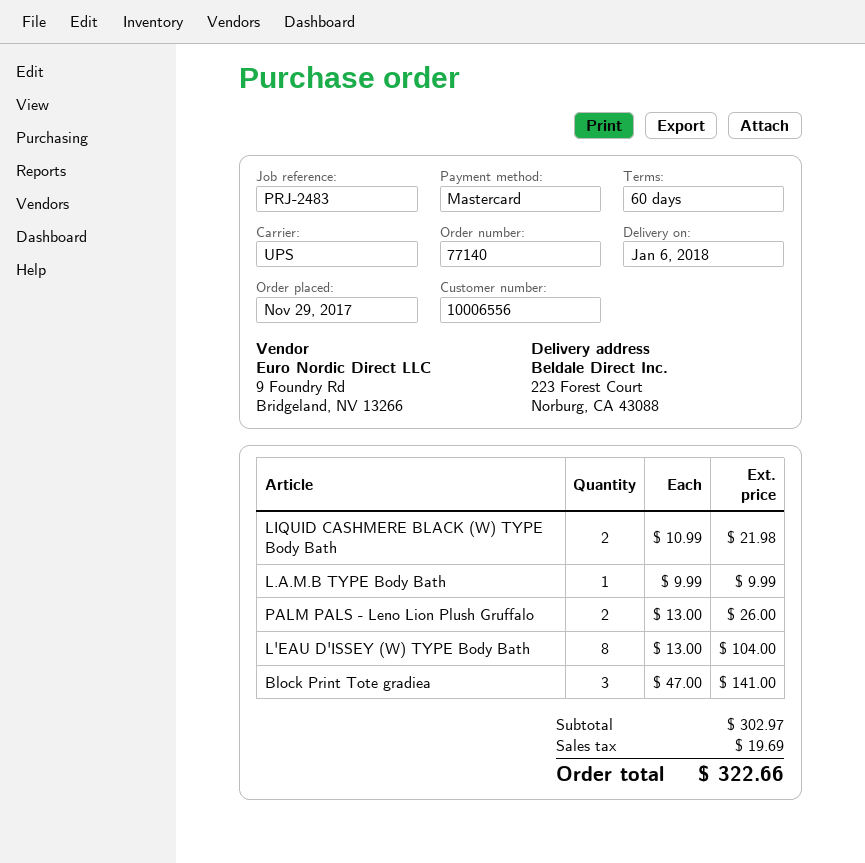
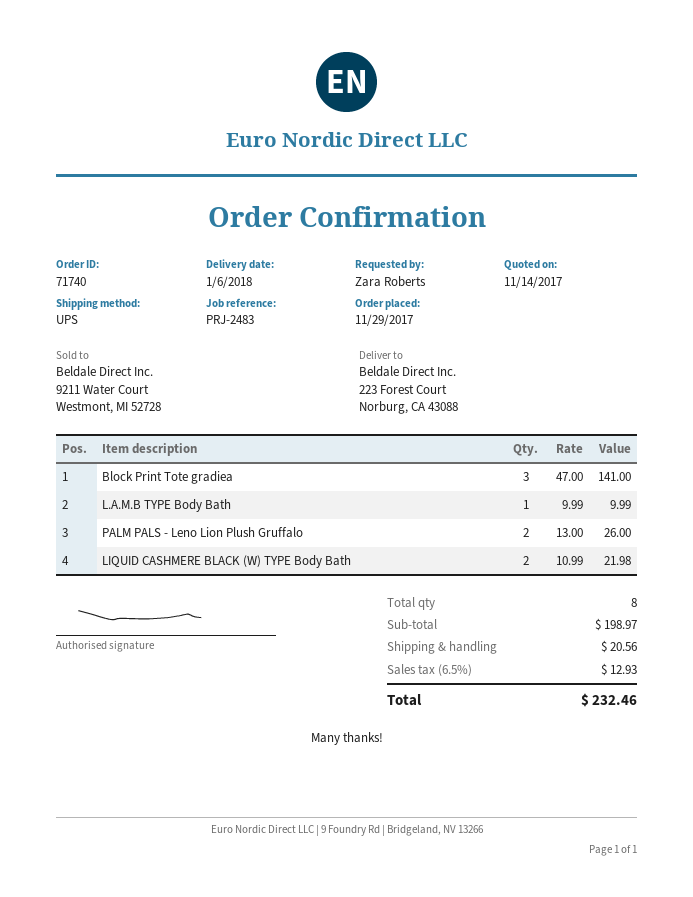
order number: 77140 -> 71740
L'EAU D'ISSEY (W) TYPE Body Bath: 8 x 13.00 = 104.00 -> none
subtotal: 302.97 -> 198.97
shipping: none -> 20.56
tax: 19.69 -> 12.93
total: 322.66 -> 232.46

